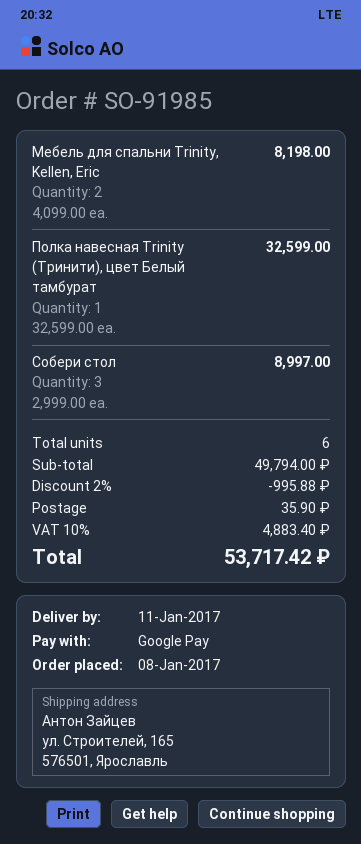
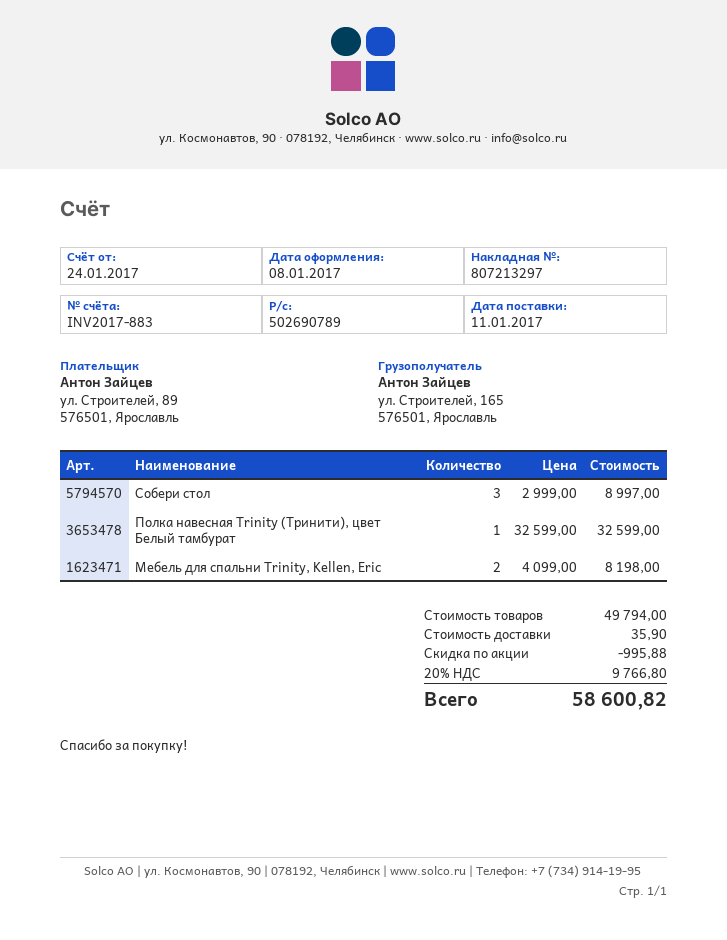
tax: 10% = 4883.40 -> 20% = 9766.80
total: 53717.42 -> 58600.82

